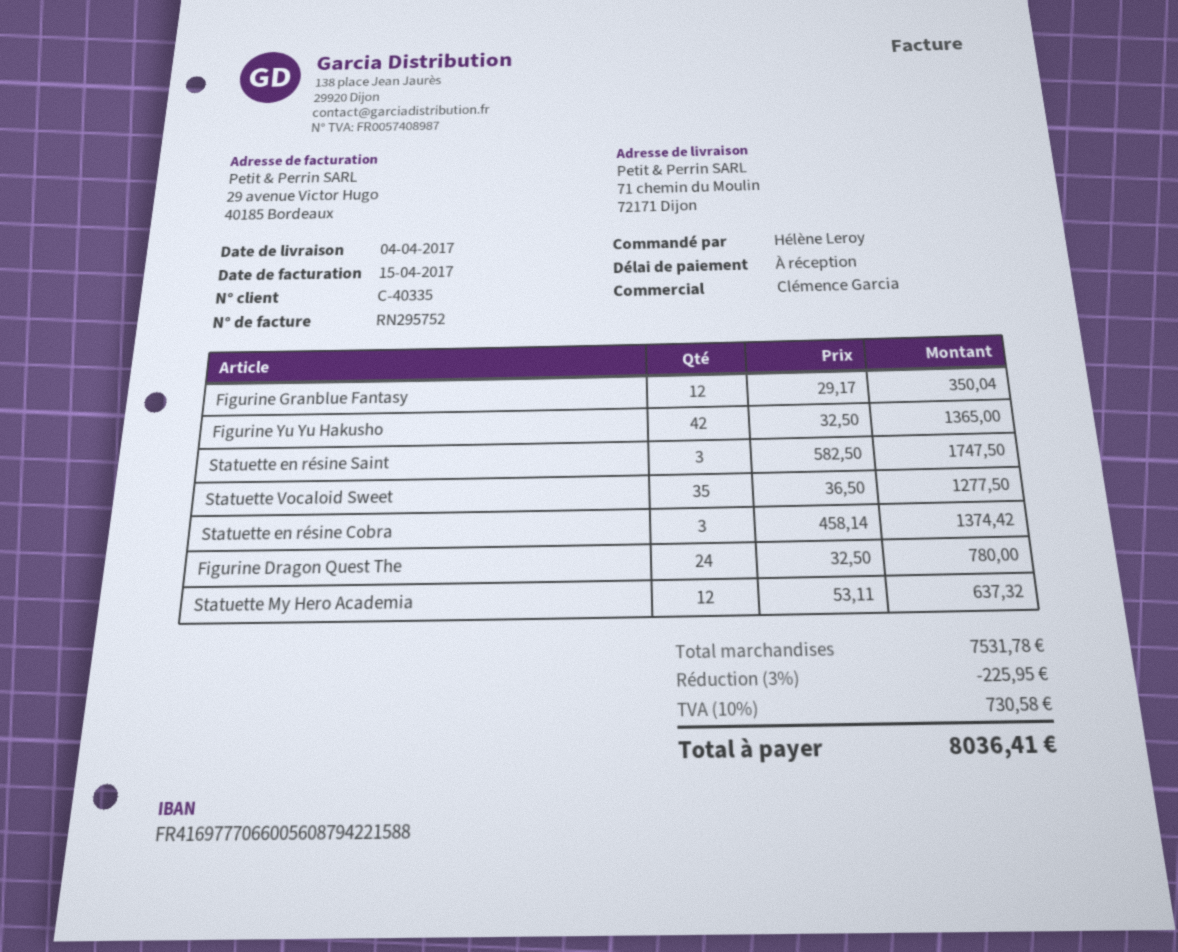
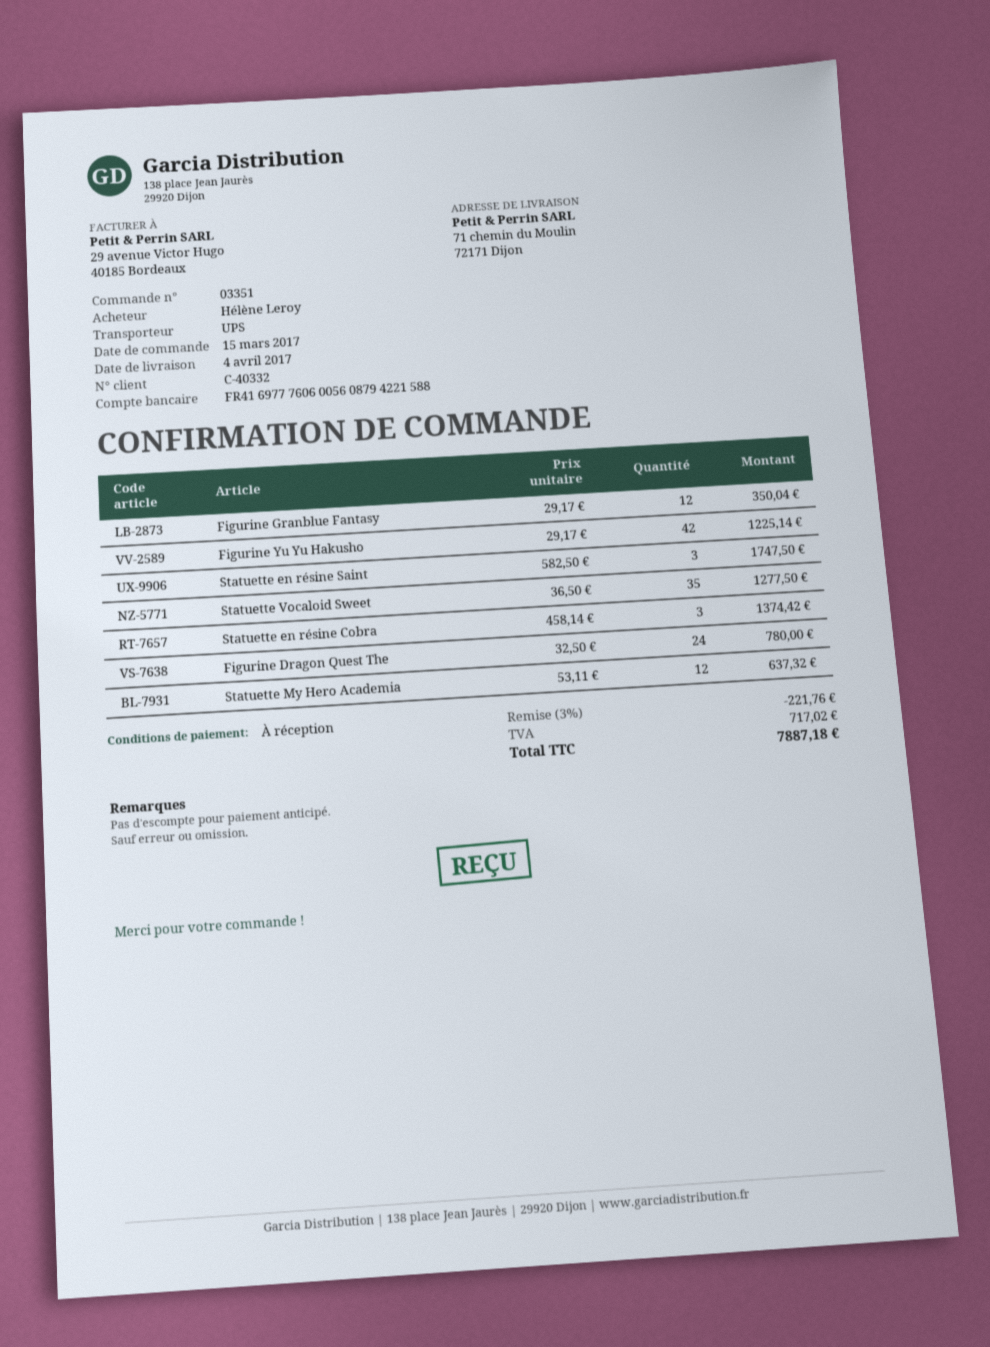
customer number: C-40335 -> C-40332
bank account: FR4169777066005608794221588 -> FR4169777606005608794221588
Figurine Yu Yu Hakusho: 42 x 32.50 = 1365.00 -> 42 x 29.17 = 1225.14
discount: 3% = 225.95 -> 3% = 221.76
tax: 730.58 -> 717.02
total: 8036.41 -> 7887.18

